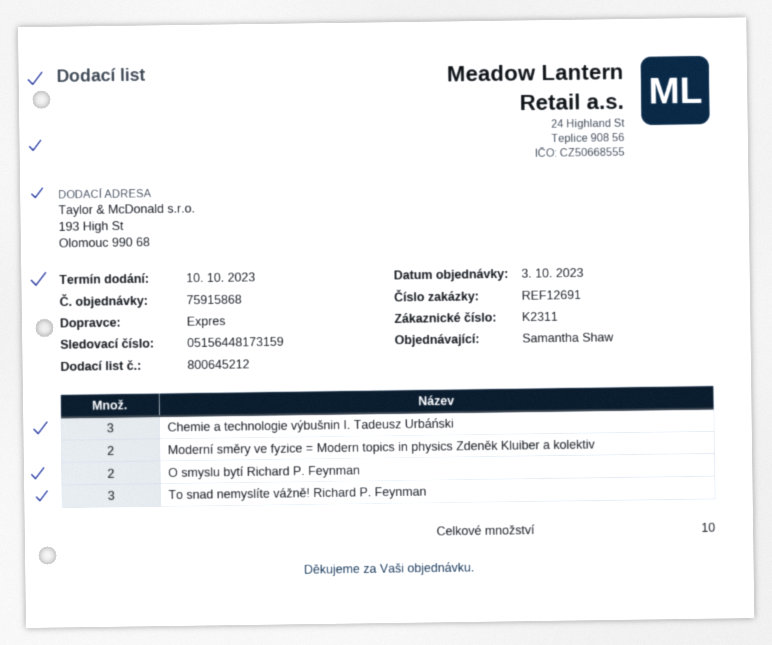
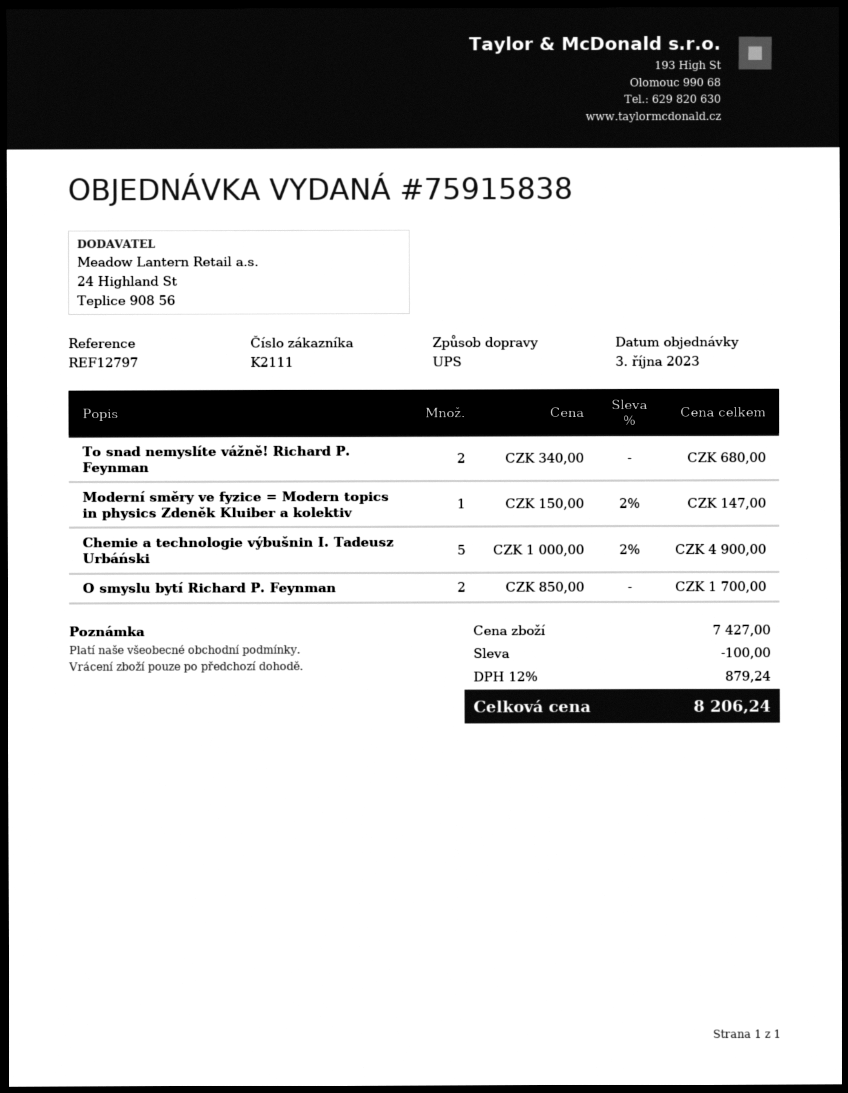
order number: 75915868 -> 75915838
customer number: K2311 -> K2111
reference: REF12691 -> REF12797
shipping method: express -> UPS
Chemie a technologie výbušnin I. Tadeusz Urbáński: 3 -> 5
Moderní směry ve fyzice = Modern topics in physics Zdeněk Kluiber a kolektiv: 2 -> 1
To snad nemyslíte vážně! Richard P. Feynman: 3 -> 2

